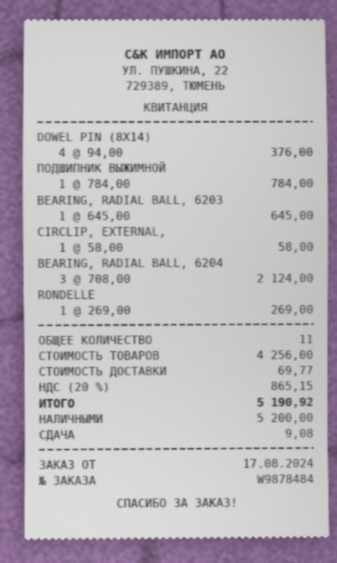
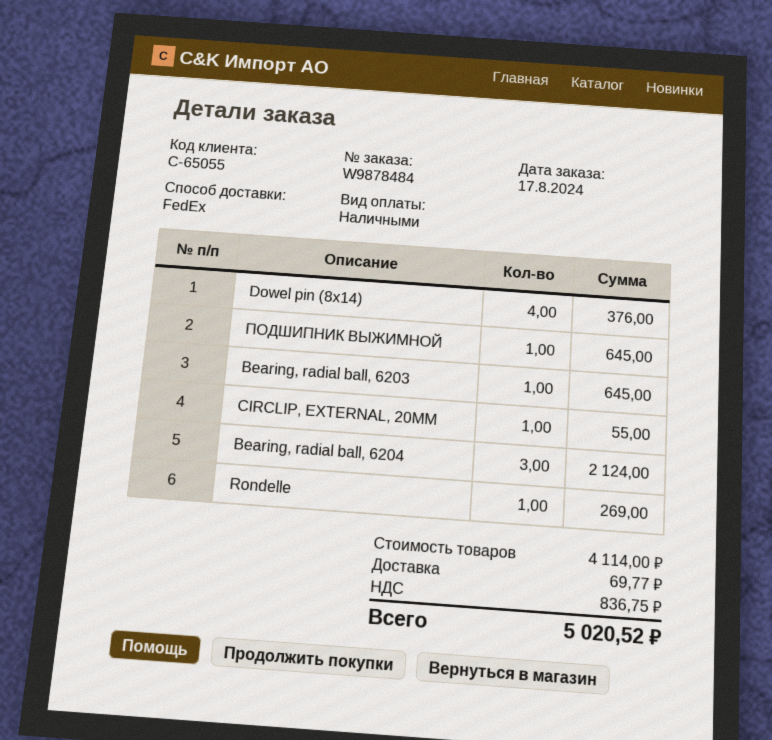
ПОДШИПНИК ВЫЖИМНОЙ: 1 for 784.00 -> 1 for 645.00
CIRCLIP, EXTERNAL,: 1 for 58.00 -> 1 for 55.00
subtotal: 4256.00 -> 4114.00
tax: 865.15 -> 836.75
total: 5190.92 -> 5020.52

